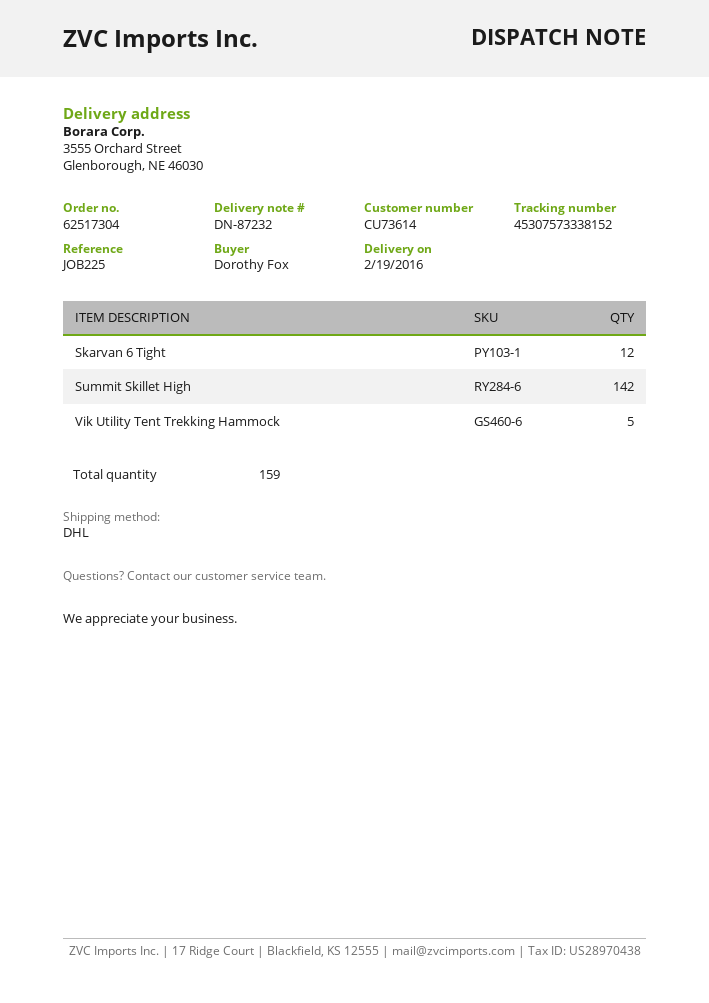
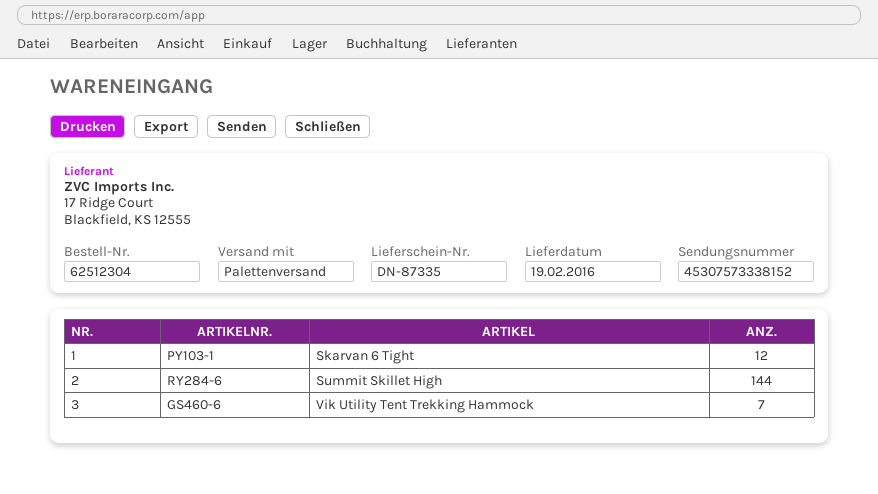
order number: 62517304 -> 62512304
delivery note number: DN-87232 -> DN-87335
shipping method: DHL -> pallet freight
Summit Skillet High: 142 -> 144
Vik Utility Tent Trekking Hammock: 5 -> 7

